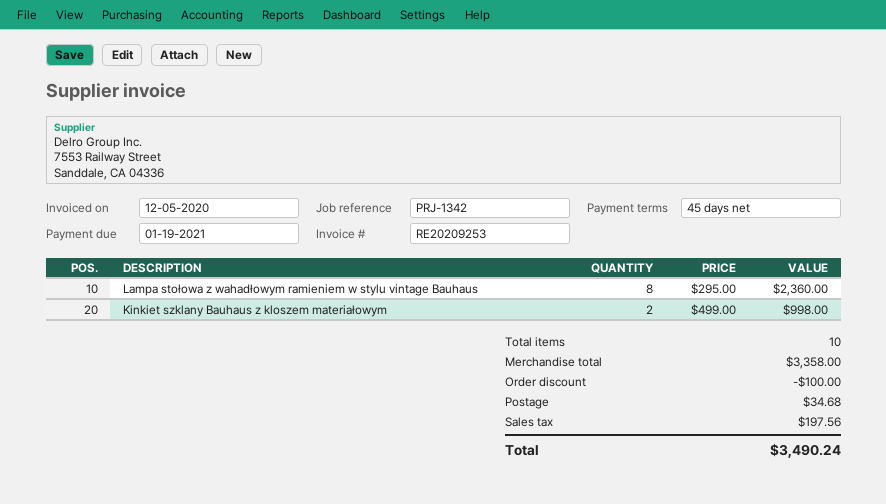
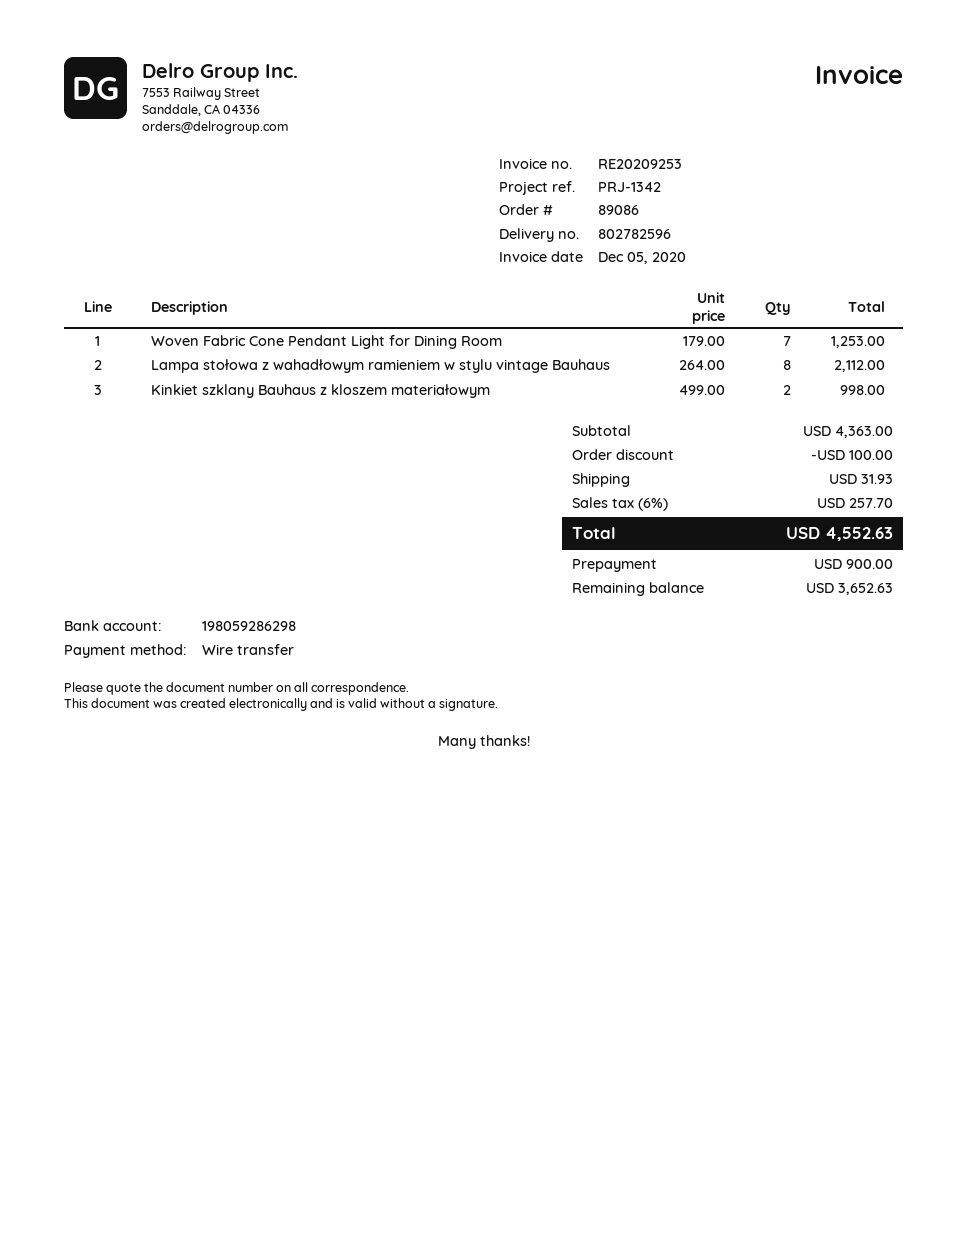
Lampa stołowa z wahadłowym ramieniem w stylu vintage Bauhaus: 8 x 295.00 = 2360.00 -> 8 x 264.00 = 2112.00
Woven Fabric Cone Pendant Light for Dining Room: none -> 7 x 179.00 = 1253.00
subtotal: 3358.00 -> 4363.00
shipping: 34.68 -> 31.93
tax: 197.56 -> 257.70
total: 3490.24 -> 4552.63

